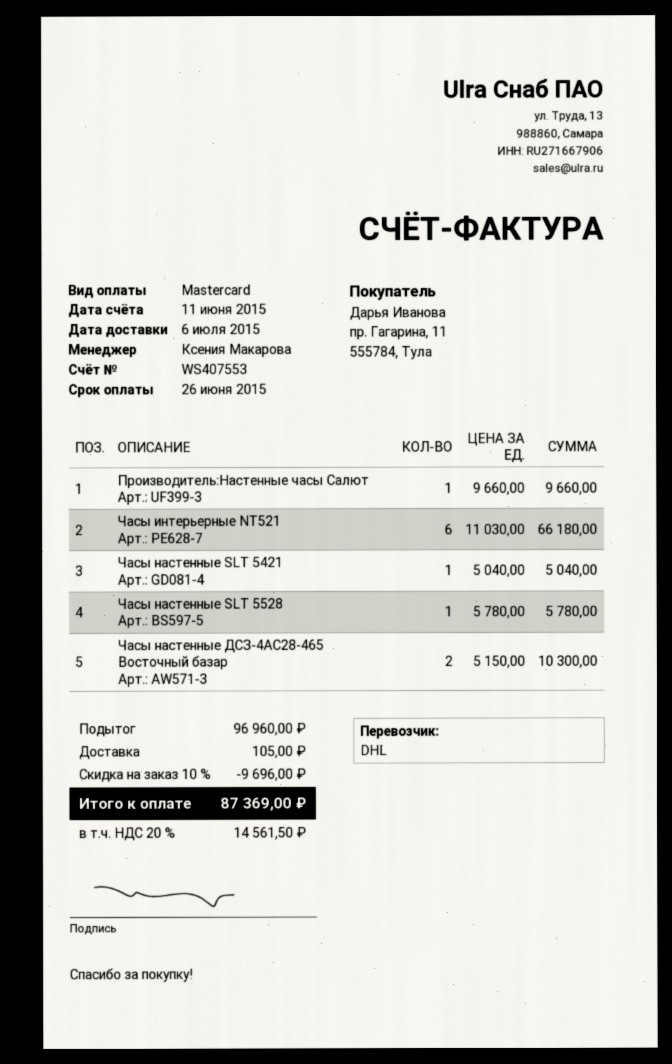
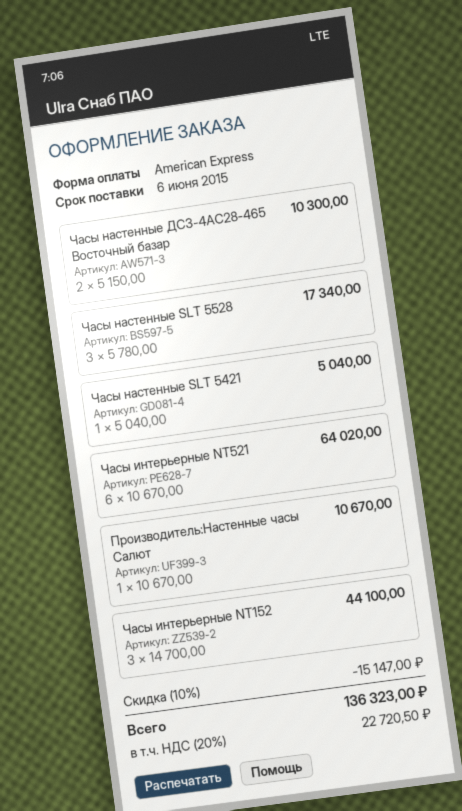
delivery date: 2015-07-06 -> 2015-06-06
payment method: Mastercard -> American Express
Производитель:Настенные часы Салют: 1 x 9660.00 = 9660.00 -> 1 x 10670.00 = 10670.00
Часы интерьерные NT521: 6 x 11030.00 = 66180.00 -> 6 x 10670.00 = 64020.00
Часы настенные SLT 5528: 1 x 5780.00 = 5780.00 -> 3 x 5780.00 = 17340.00
Часы интерьерные NT152: none -> 3 x 14700.00 = 44100.00
discount: 10% = 9696.00 -> 10% = 15147.00
shipping: 105.00 -> none
tax: 20% = 14561.50 -> 20% = 22720.50
total: 87369.00 -> 136323.00

